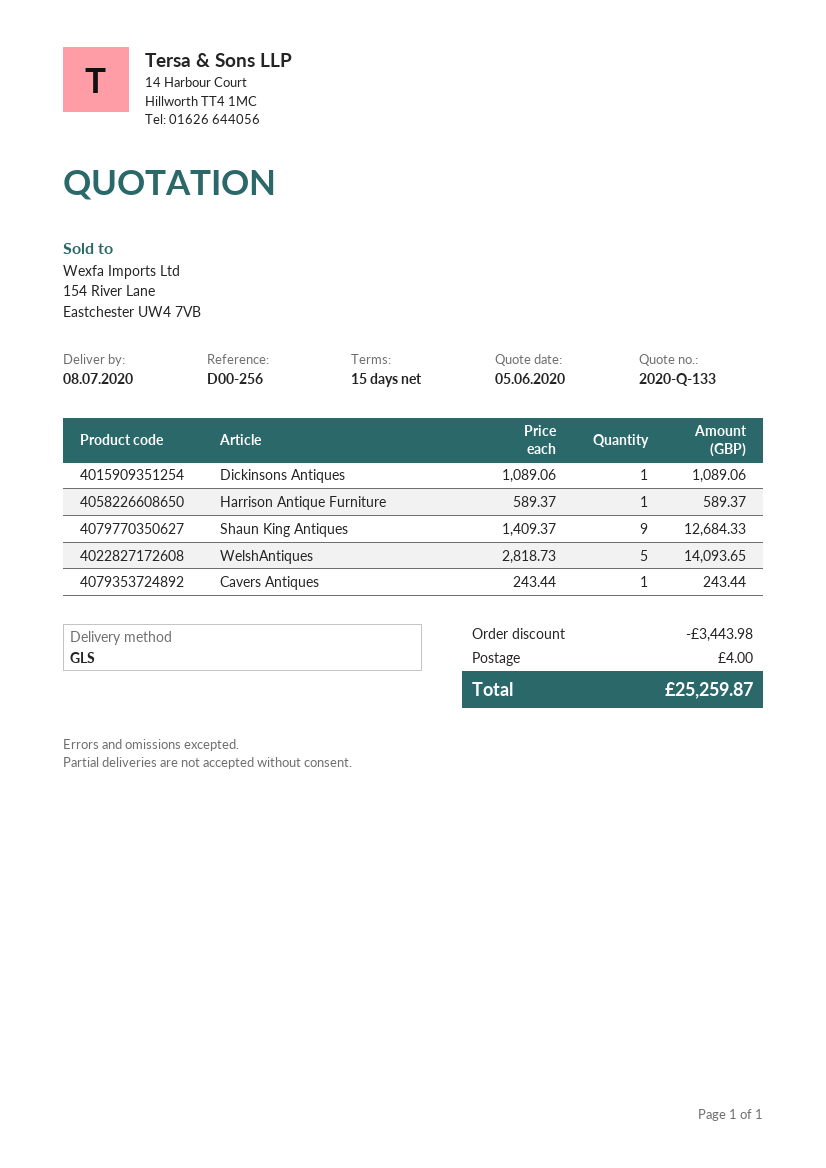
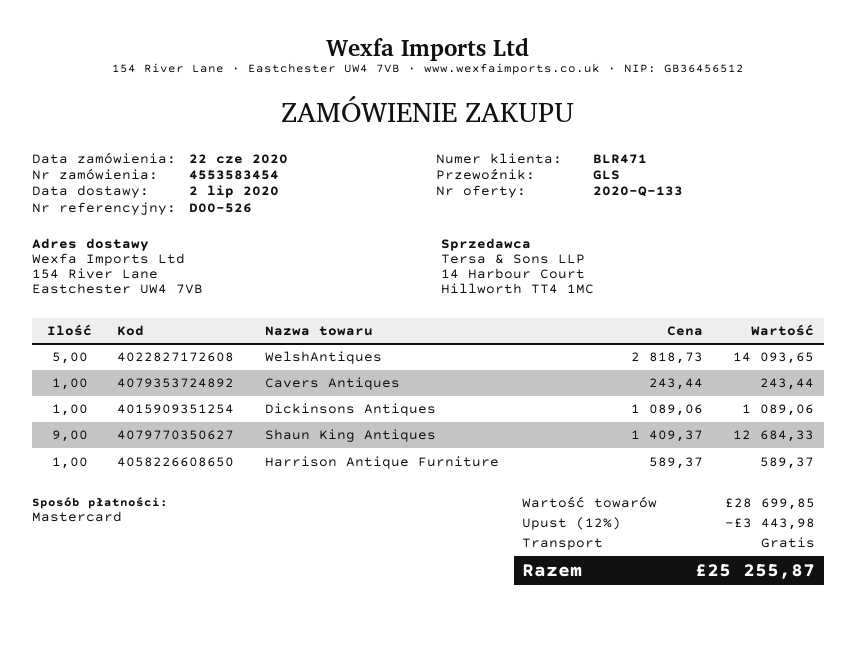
delivery date: 2020-07-08 -> 2020-07-02
reference: D00-256 -> D00-526
shipping: 4.00 -> 0.00
total: 25259.87 -> 25255.87

